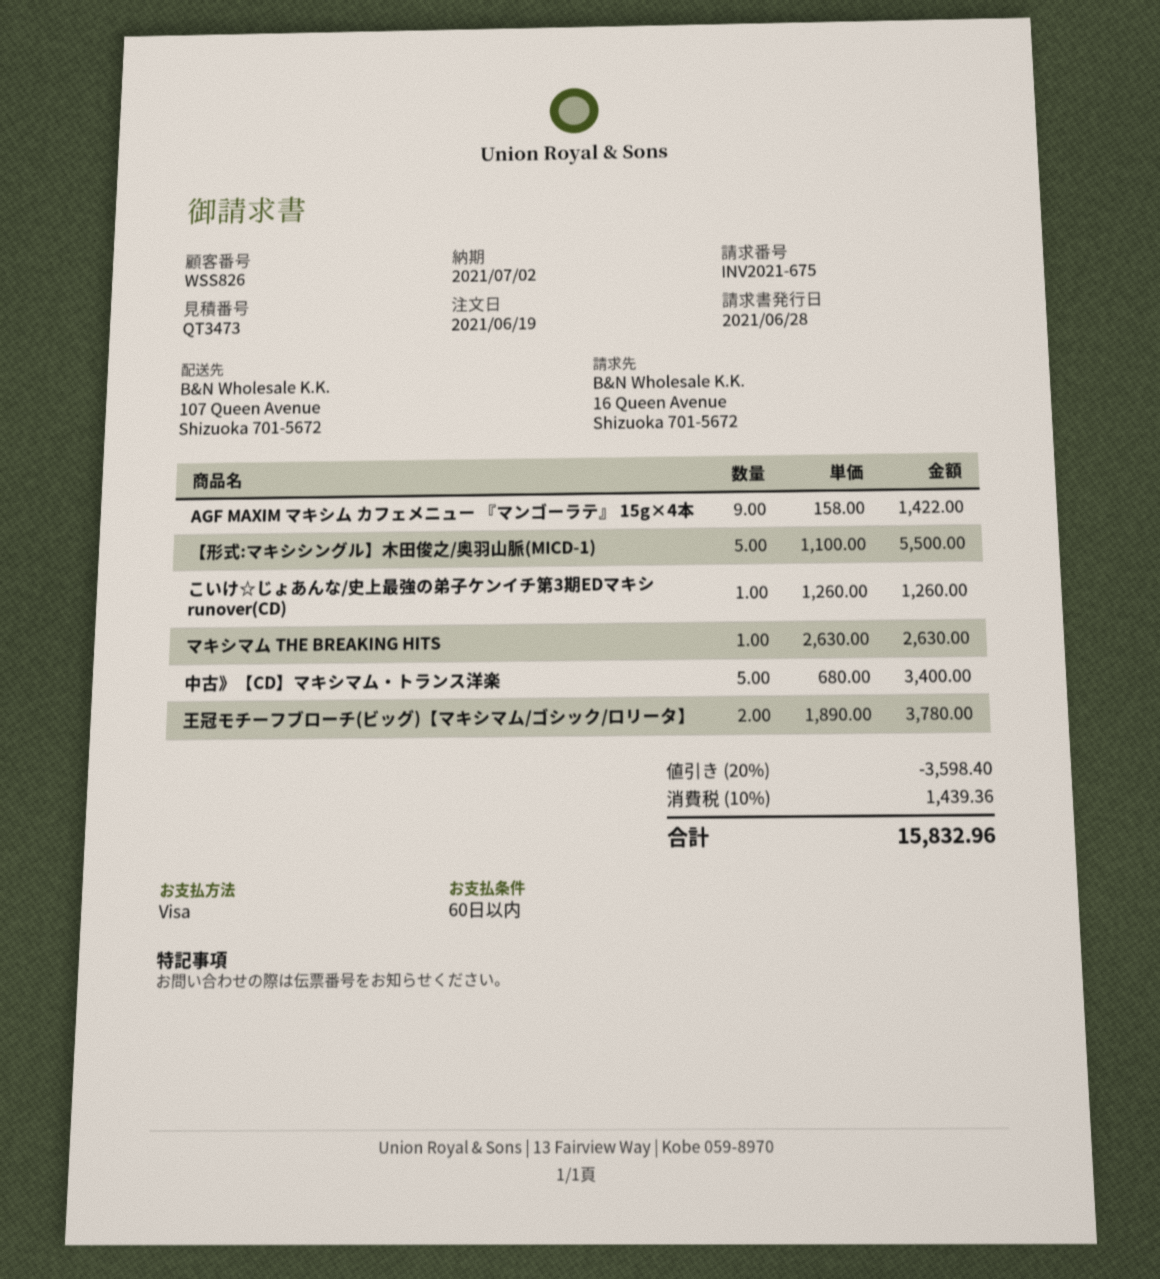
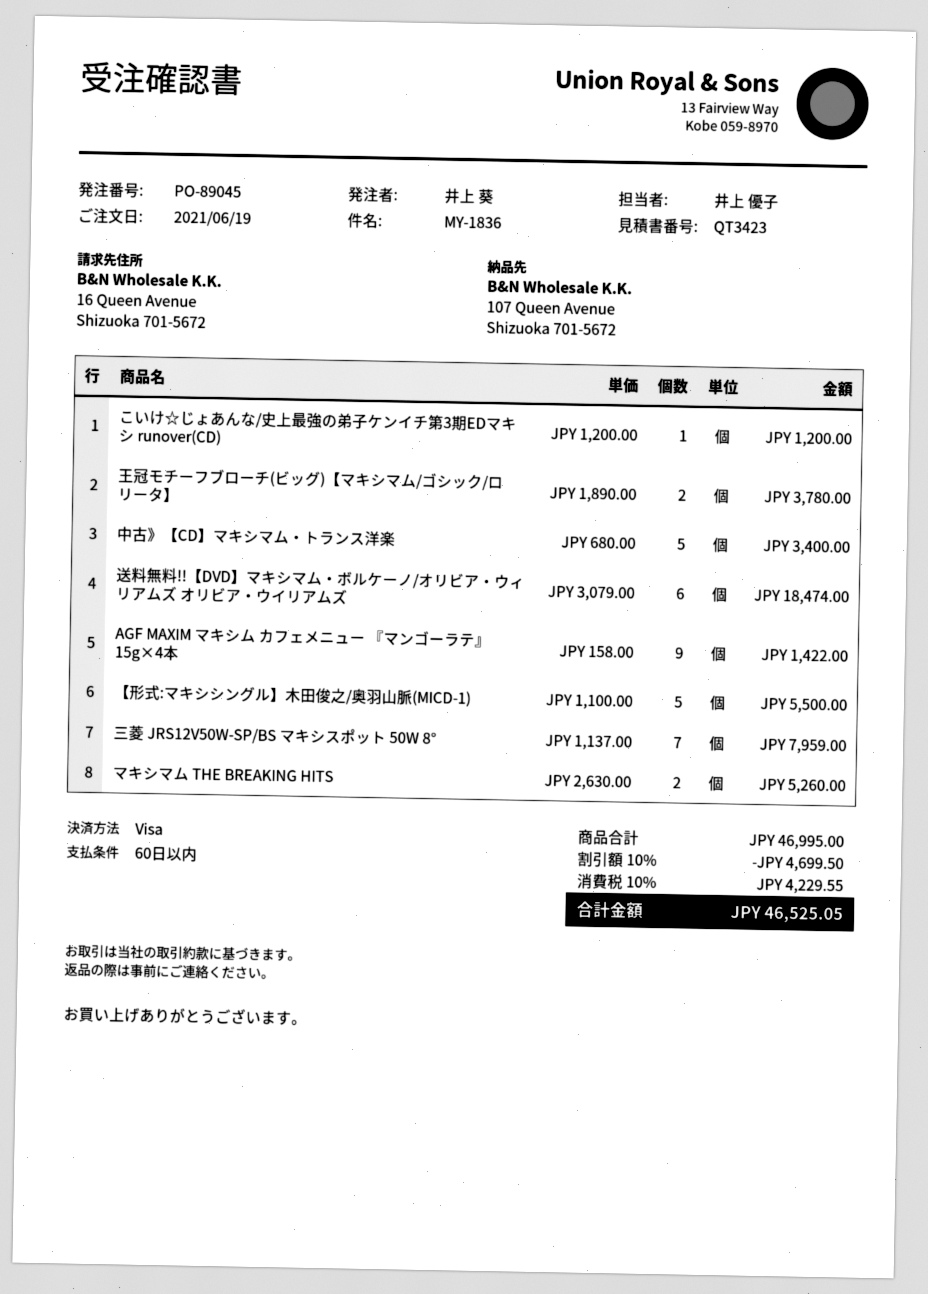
quote number: QT3473 -> QT3423
こいけ☆じょあんな/史上最強の弟子ケンイチ第3期EDマキシ runover(CD): 1 x 1260.00 = 1260.00 -> 1 x 1200.00 = 1200.00
マキシマム THE BREAKING HITS: 1 x 2630.00 = 2630.00 -> 2 x 2630.00 = 5260.00
送料無料!!【DVD】マキシマム・ボルケーノ/オリビア・ウィリアムズ オリビア・ウイリアムズ: none -> 6 x 3079.00 = 18474.00
三菱 JRS12V50W-SP/BS マキシスポット 50W 8°: none -> 7 x 1137.00 = 7959.00
discount: 20% = 3598.40 -> 10% = 4699.50
tax: 10% = 1439.36 -> 10% = 4229.55
total: 15832.96 -> 46525.05

